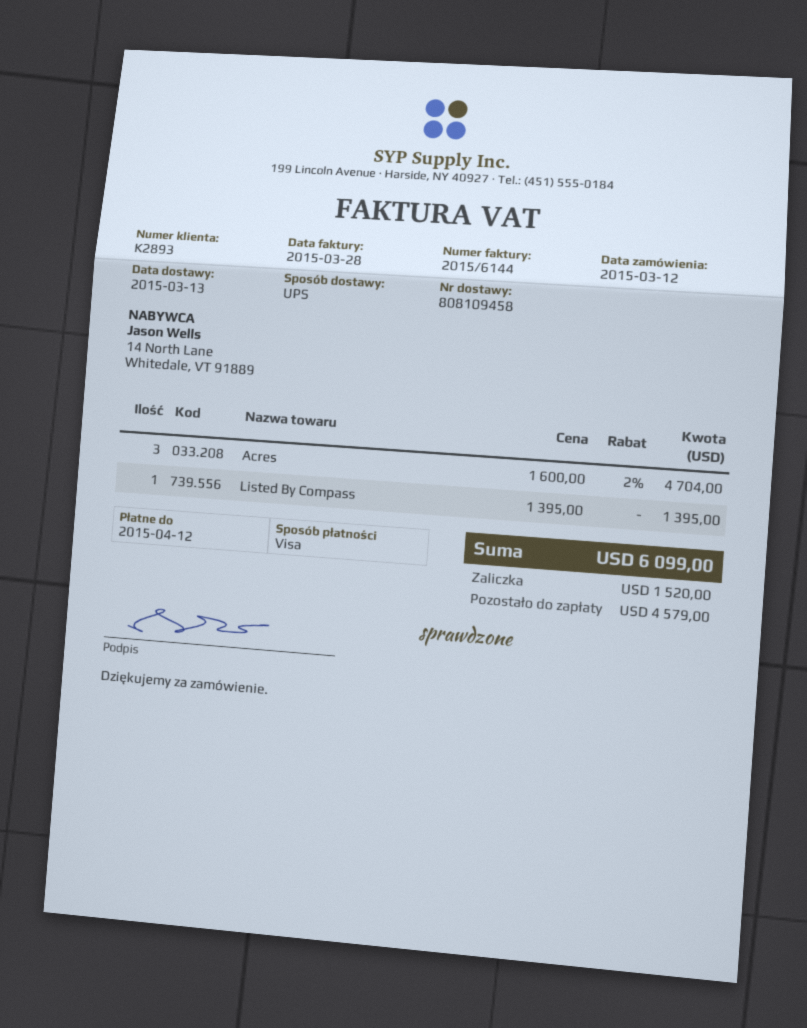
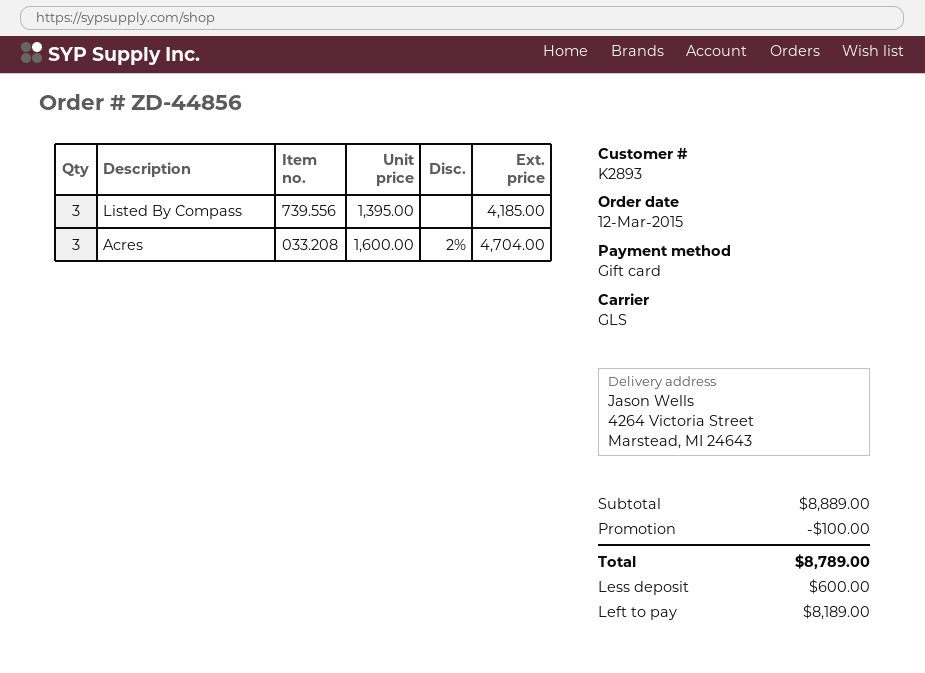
payment method: Visa -> gift card
shipping method: UPS -> GLS
Listed By Compass: 1 x 1395.00 = 1395.00 -> 3 x 1395.00 = 4185.00
discount: none -> 100.00
total: 6099.00 -> 8789.00
deposit: 1520.00 -> 600.00
balance: 4579.00 -> 8189.00

